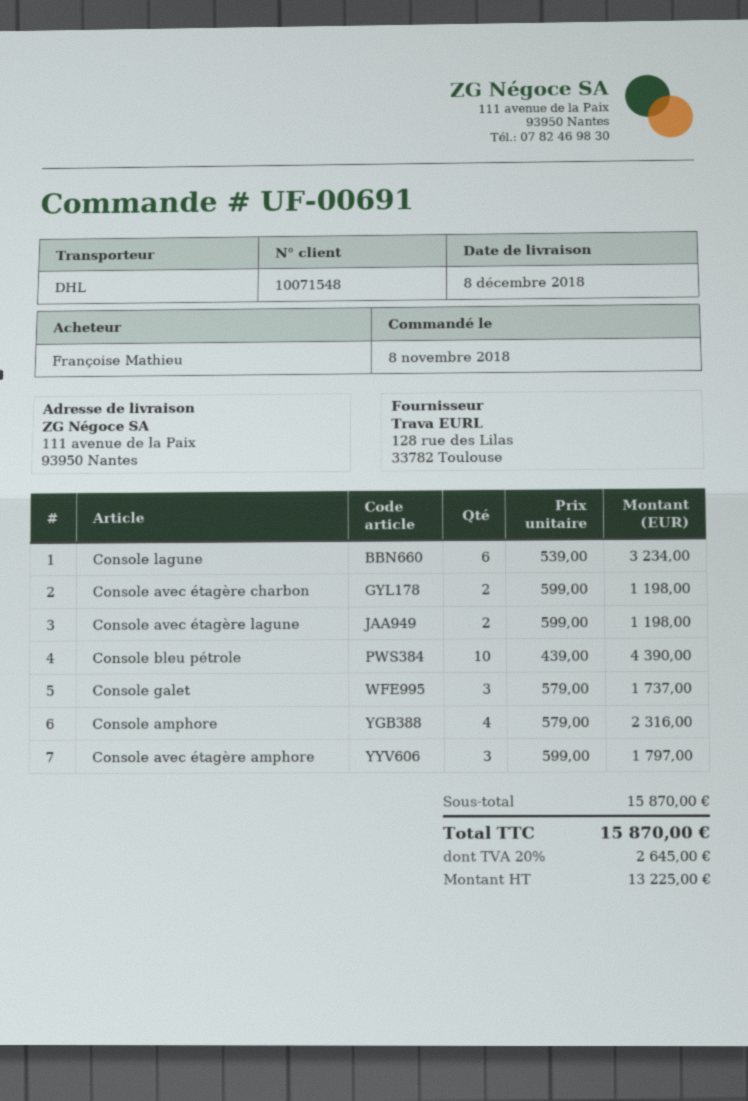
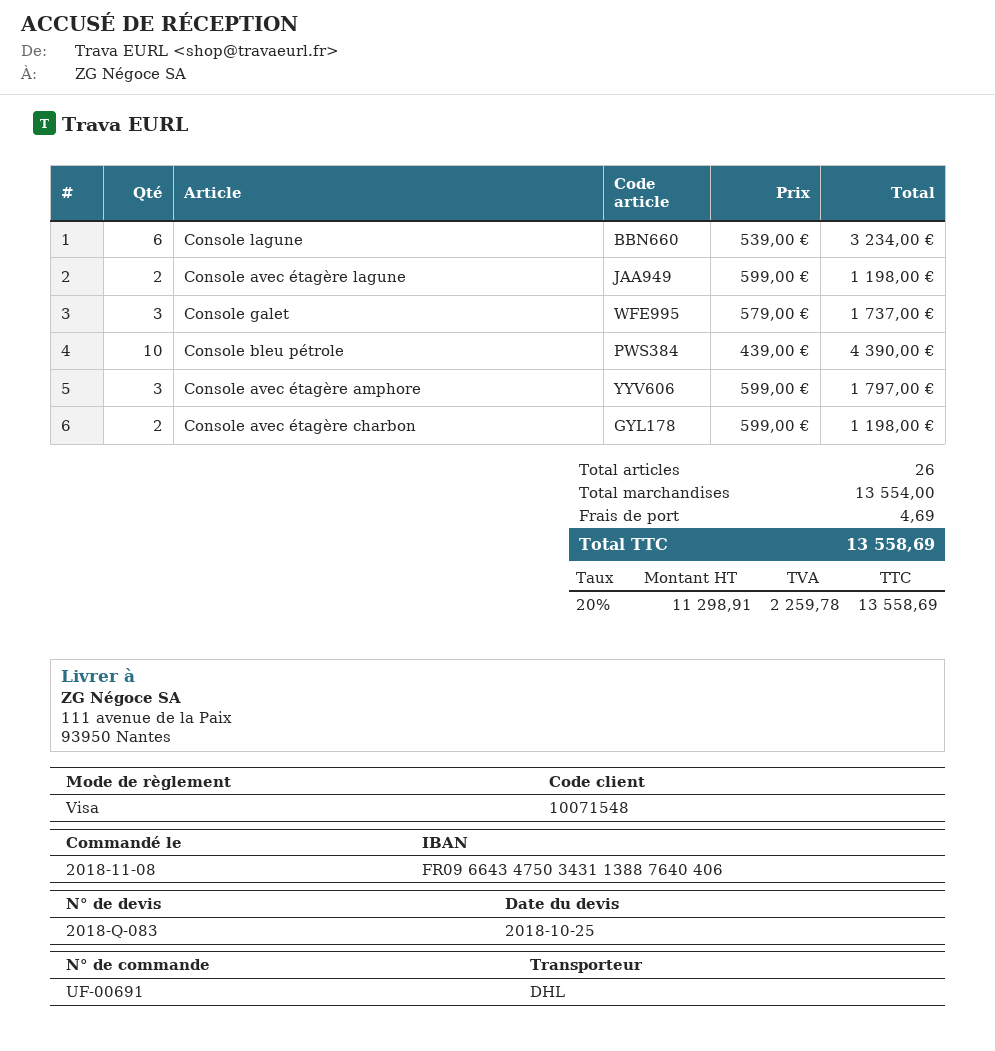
Console amphore: 4 x 579.00 = 2316.00 -> none
subtotal: 15870.00 -> 13554.00
shipping: none -> 4.69
net: 13225.00 -> 11298.91
tax: 20% = 2645.00 -> 20% = 2259.78
total: 15870.00 -> 13558.69

